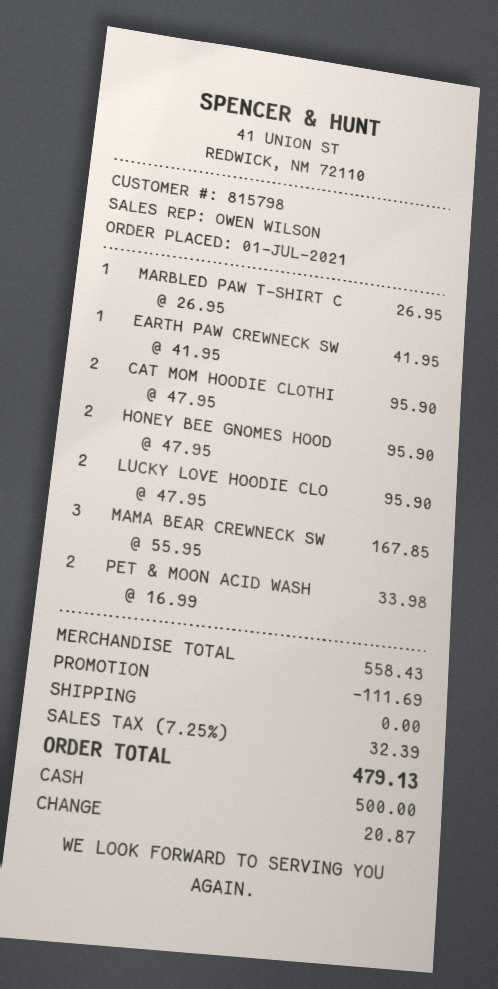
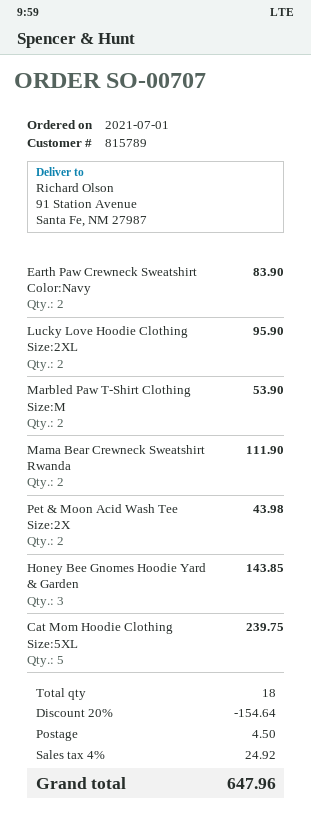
customer number: 815798 -> 815789
MARBLED PAW T-SHIRT C: 1 for 26.95 -> 2 for 53.90
EARTH PAW CREWNECK SW: 1 for 41.95 -> 2 for 83.90
CAT MOM HOODIE CLOTHI: 2 for 95.90 -> 5 for 239.75
HONEY BEE GNOMES HOOD: 2 for 95.90 -> 3 for 143.85
MAMA BEAR CREWNECK SW: 3 for 167.85 -> 2 for 111.90
PET & MOON ACID WASH: 2 for 33.98 -> 2 for 43.98
discount: 111.69 -> 154.64
shipping: 0.00 -> 4.50
tax: 7.25% = 32.39 -> 4% = 24.92
total: 479.13 -> 647.96

